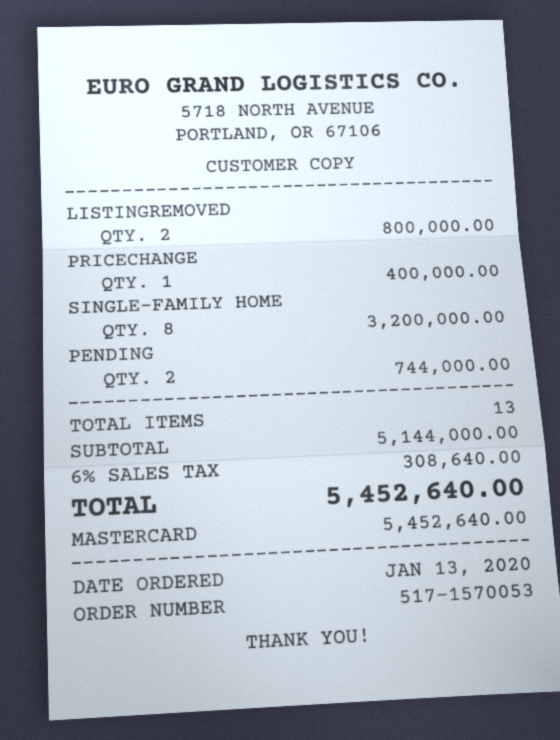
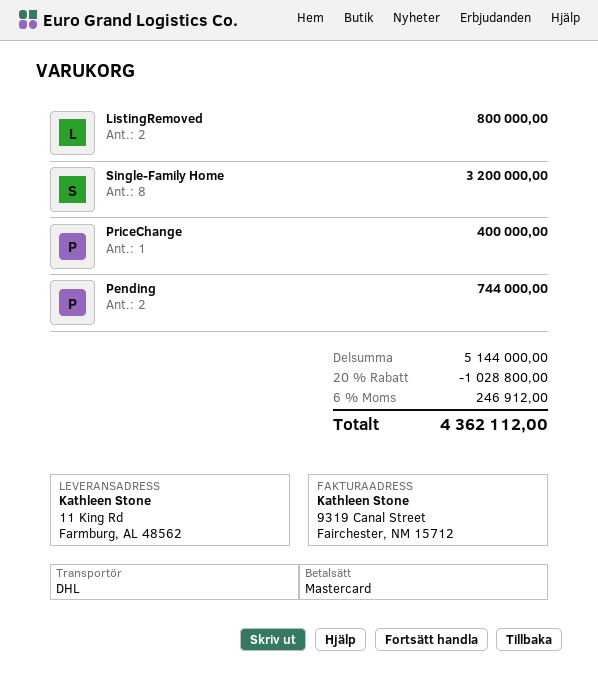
discount: none -> 20% = 1028800.00
tax: 6% = 308640.00 -> 6% = 246912.00
total: 5452640.00 -> 4362112.00

